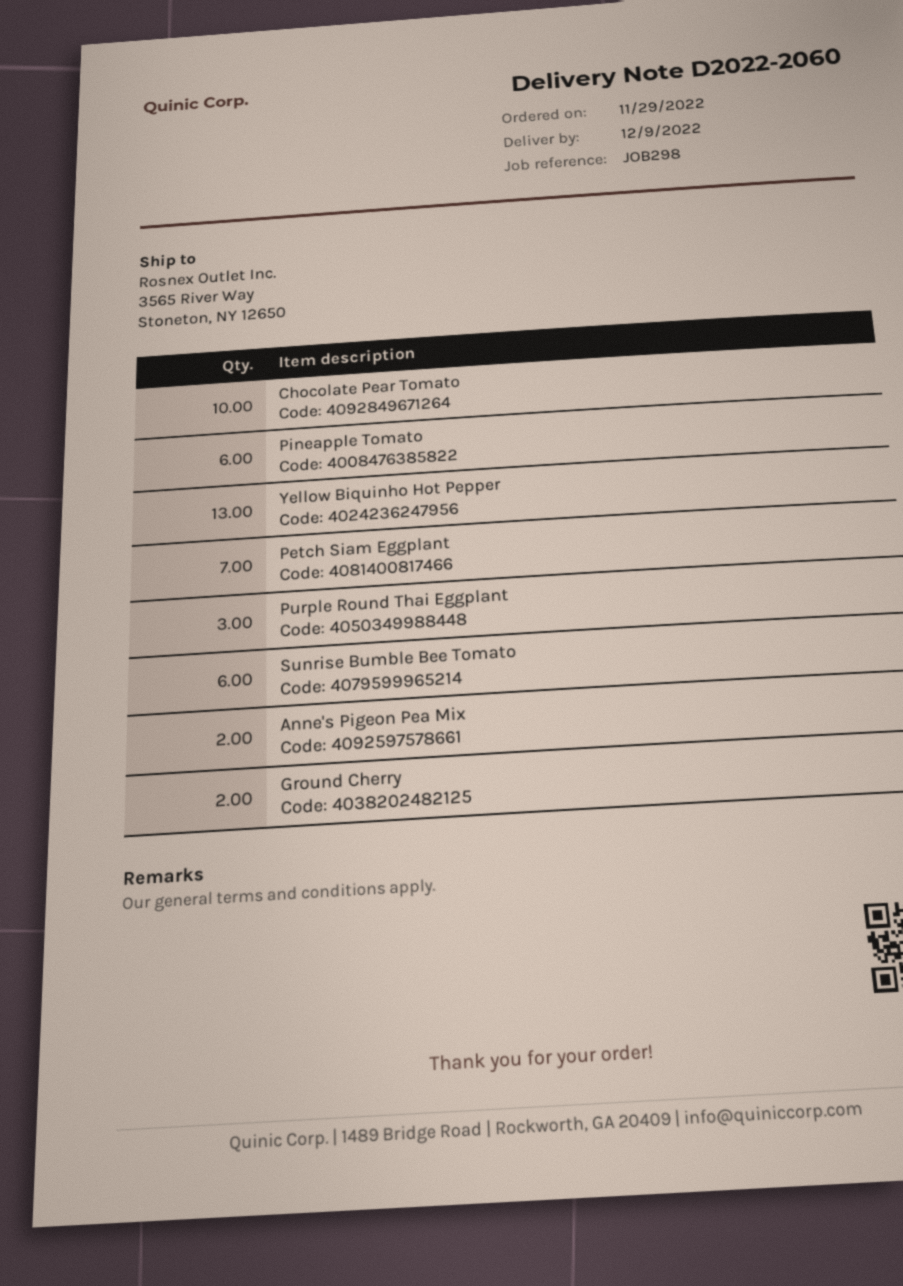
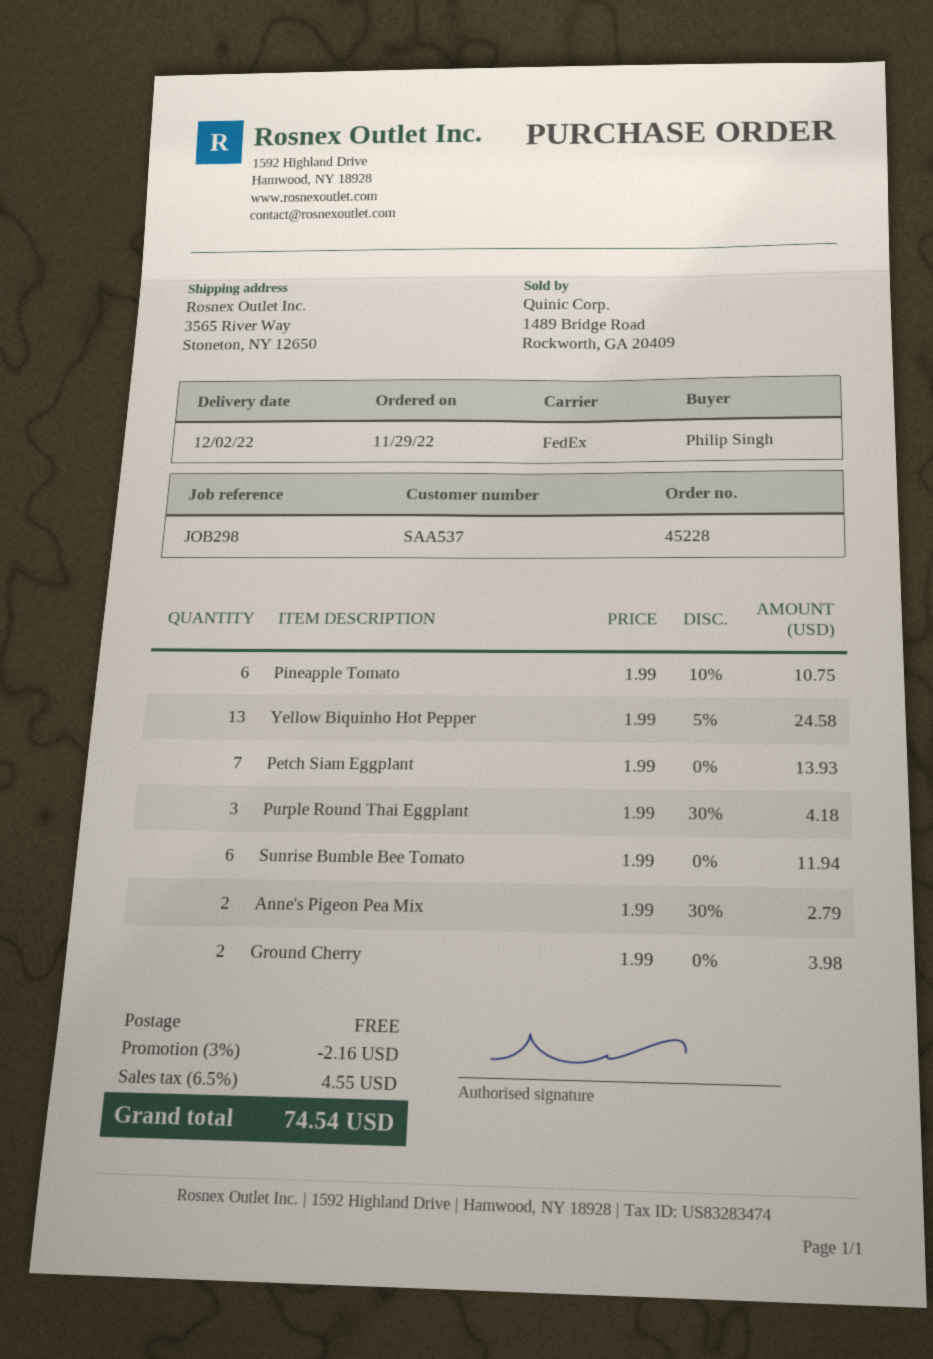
delivery date: 2022-12-09 -> 2022-12-02
Chocolate Pear Tomato: 10 -> none

